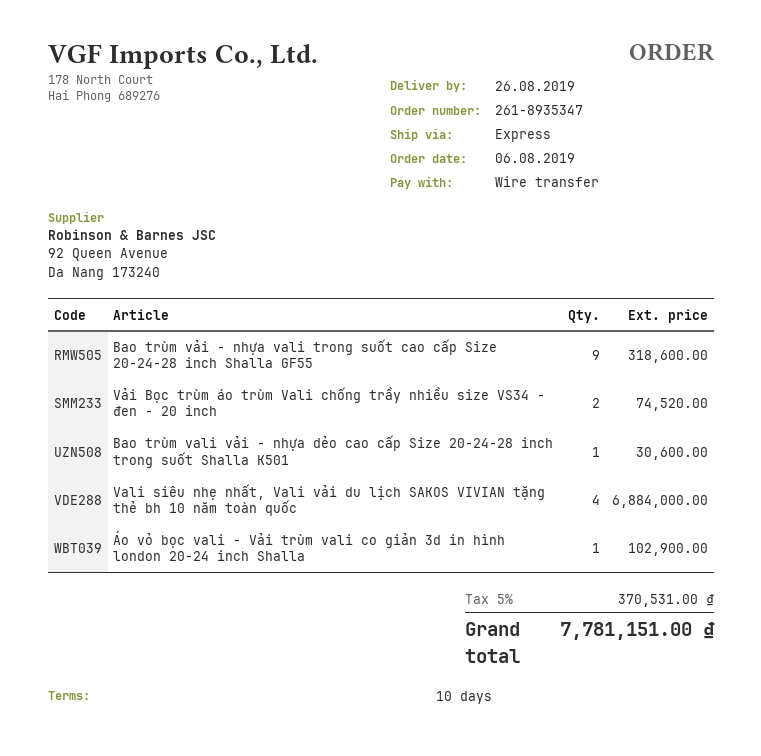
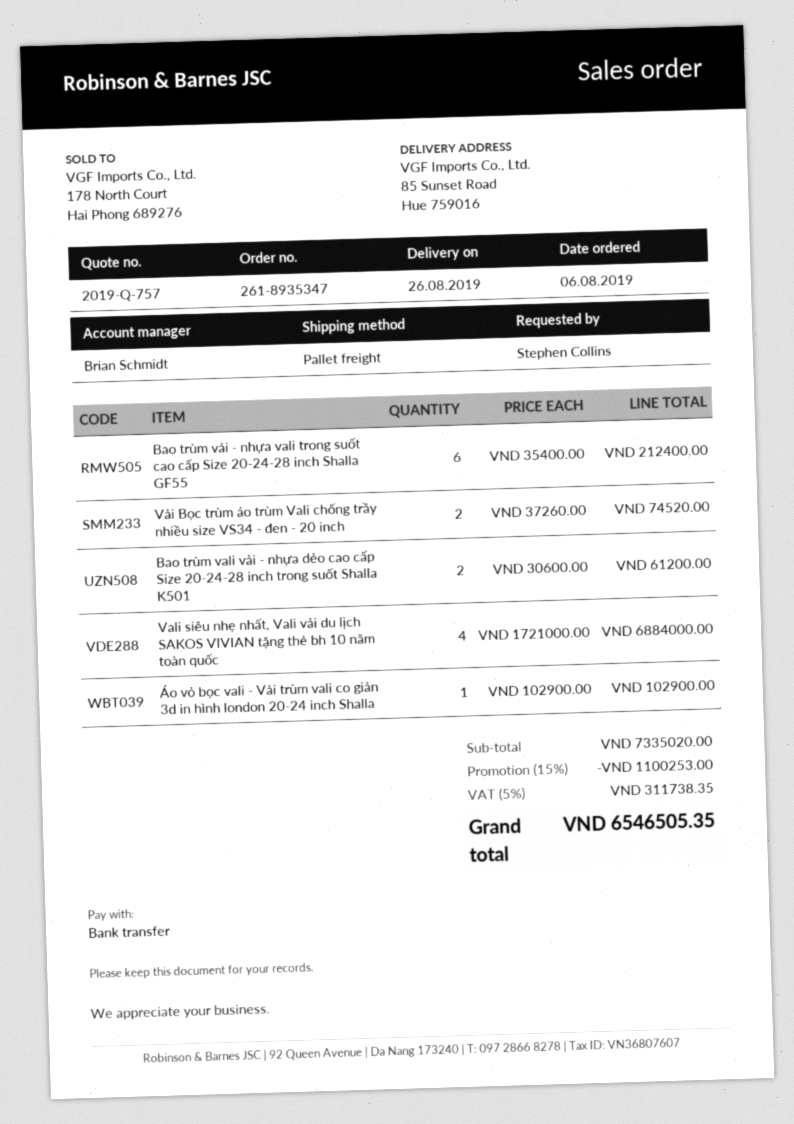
shipping method: express -> pallet freight
Bao trùm vải - nhựa vali trong suốt cao cấp Size 20-24-28 inch Shalla GF55: 9 for 318600.00 -> 6 for 212400.00
Bao trùm vali vải - nhựa dẻo cao cấp Size 20-24-28 inch trong suốt Shalla K501: 1 for 30600.00 -> 2 for 61200.00
discount: none -> 15% = 1100253.00
tax: 5% = 370531.00 -> 5% = 311738.35
total: 7781151.00 -> 6546505.35

